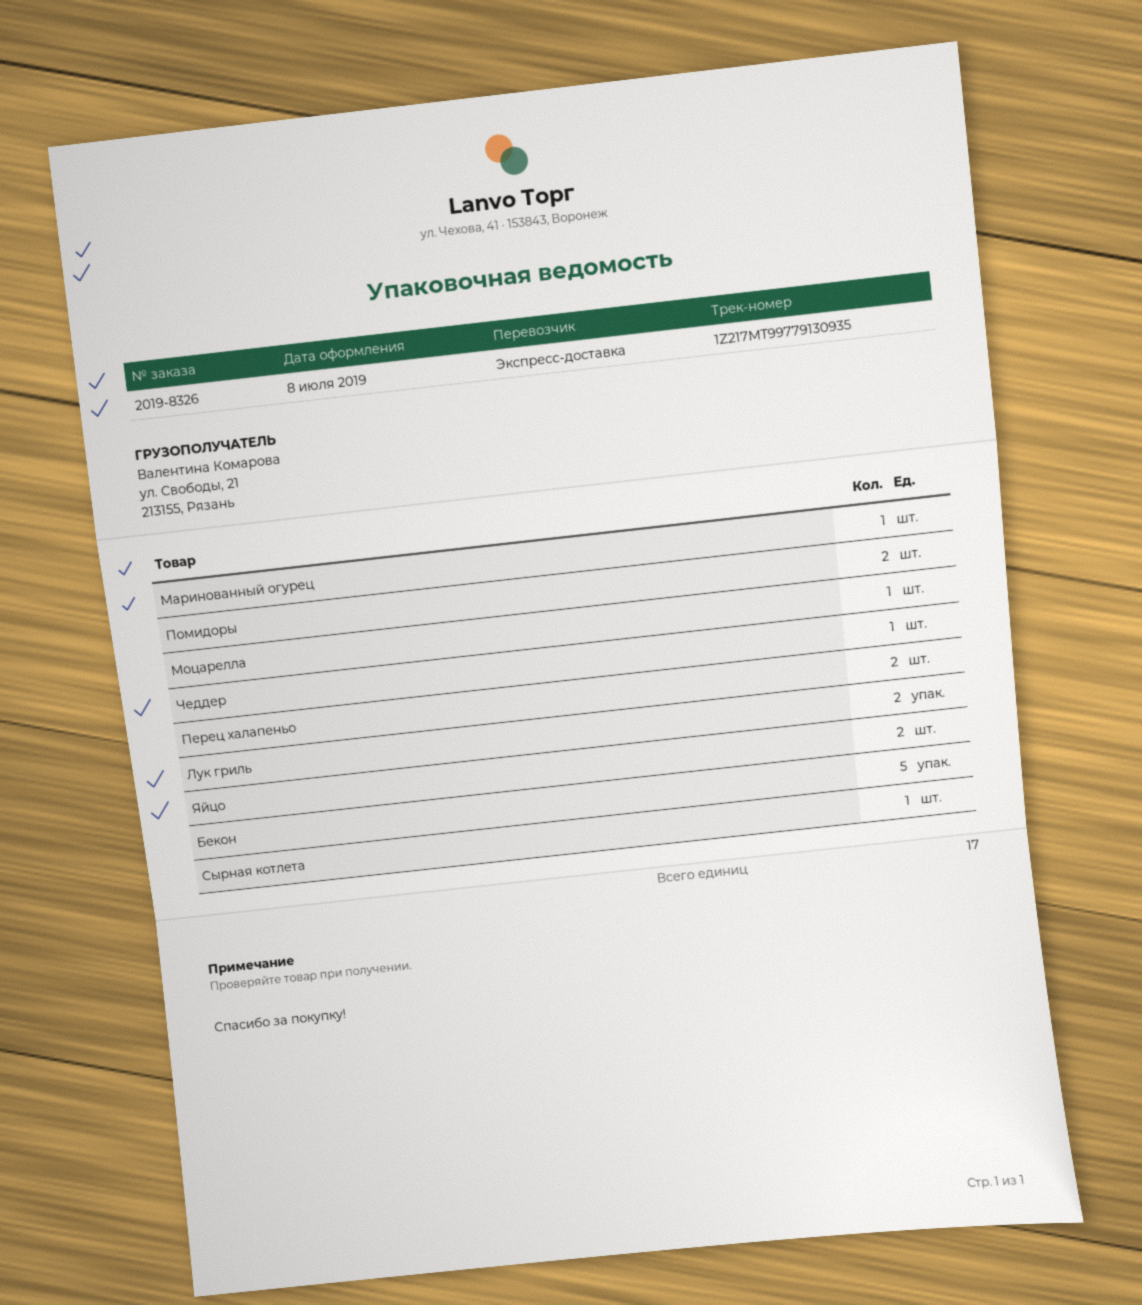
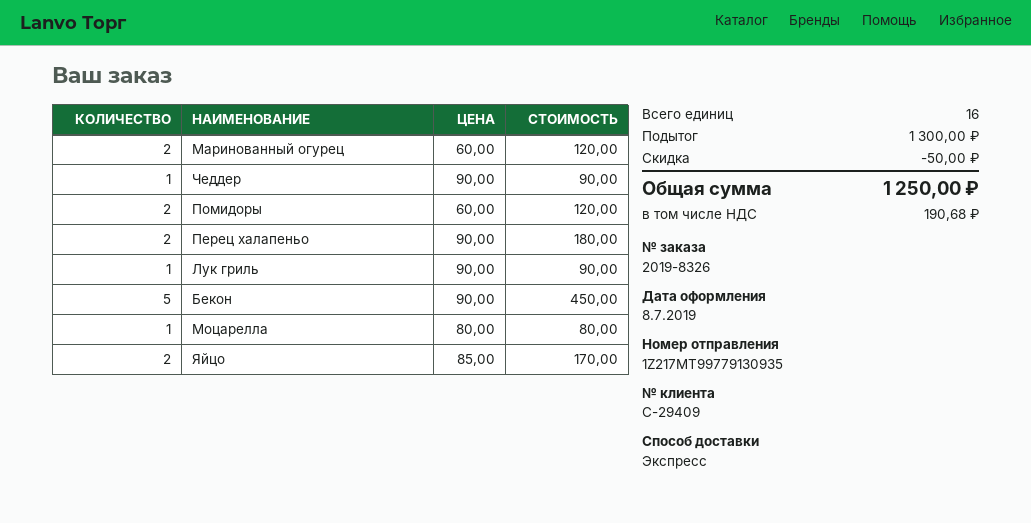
Маринованный огурец: 1 -> 2
Лук гриль: 2 -> 1
Сырная котлета: 1 -> none
total quantity: 17 -> 16

